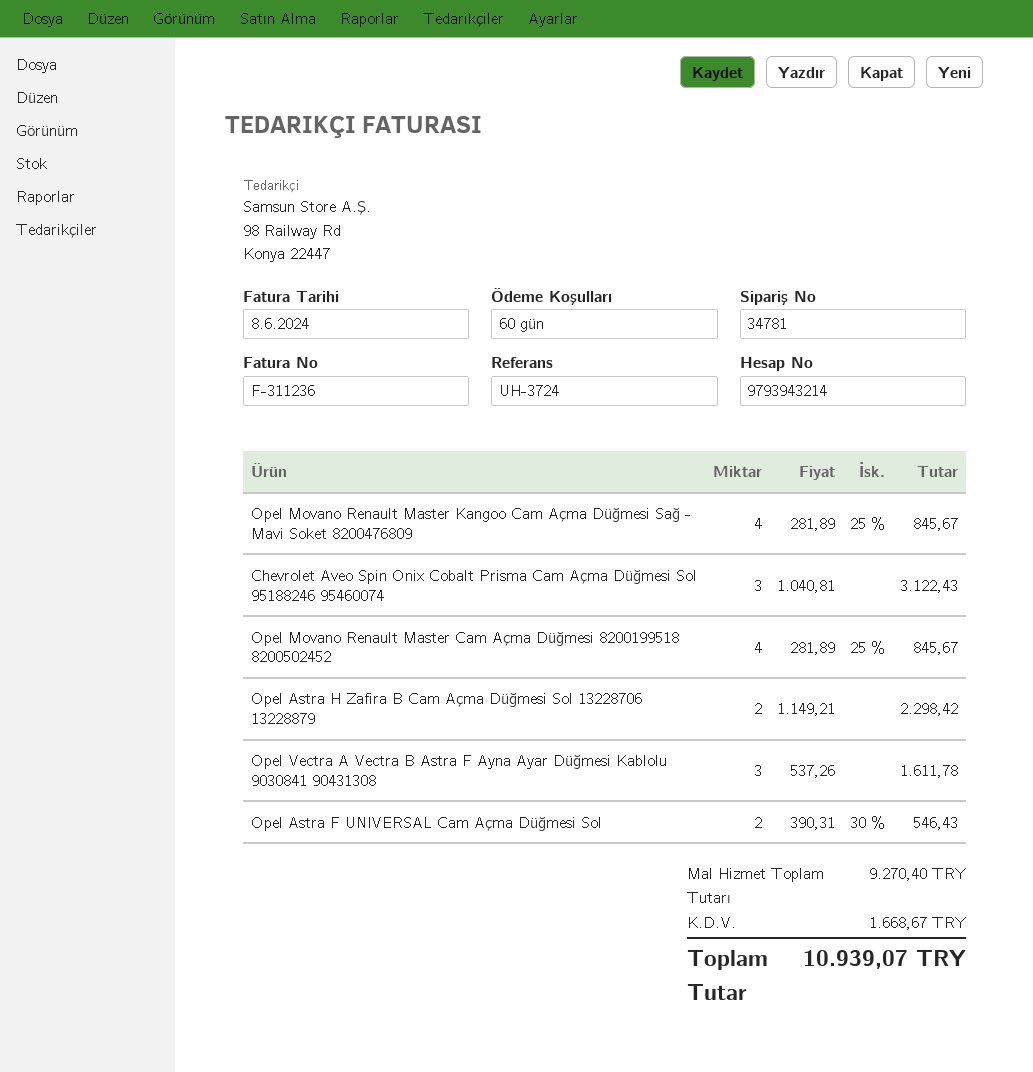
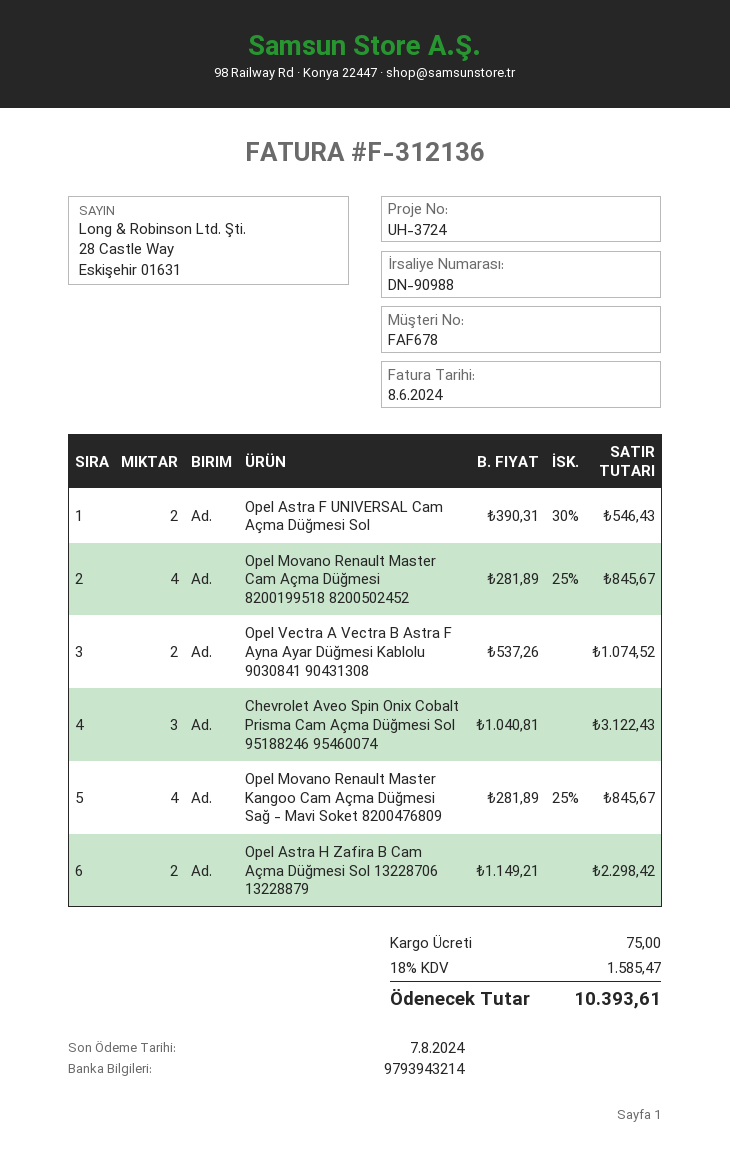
invoice number: F-311236 -> F-312136
Opel Vectra A Vectra B Astra F Ayna Ayar Düğmesi Kablolu 9030841 90431308: 3 x 537.26 = 1611.78 -> 2 x 537.26 = 1074.52
shipping: none -> 75.00
tax: 1668.67 -> 1585.47
total: 10939.07 -> 10393.61

